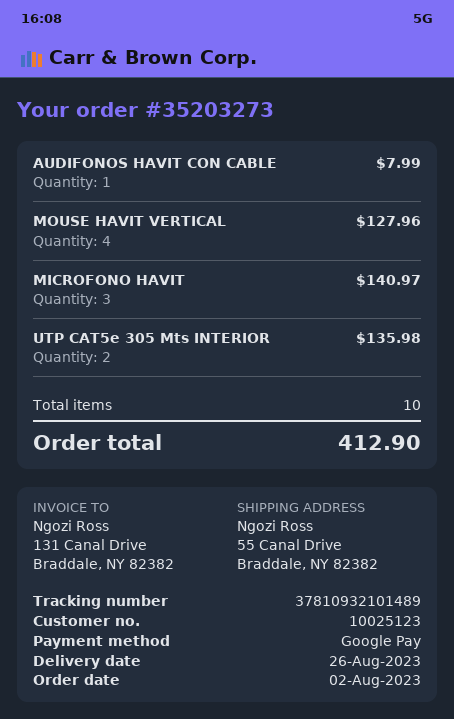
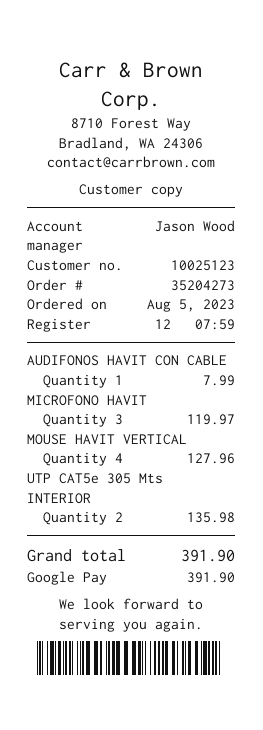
order number: 35203273 -> 35204273
order date: 2023-08-02 -> 2023-08-05
MICROFONO HAVIT: 3 for 140.97 -> 3 for 119.97
total: 412.90 -> 391.90

